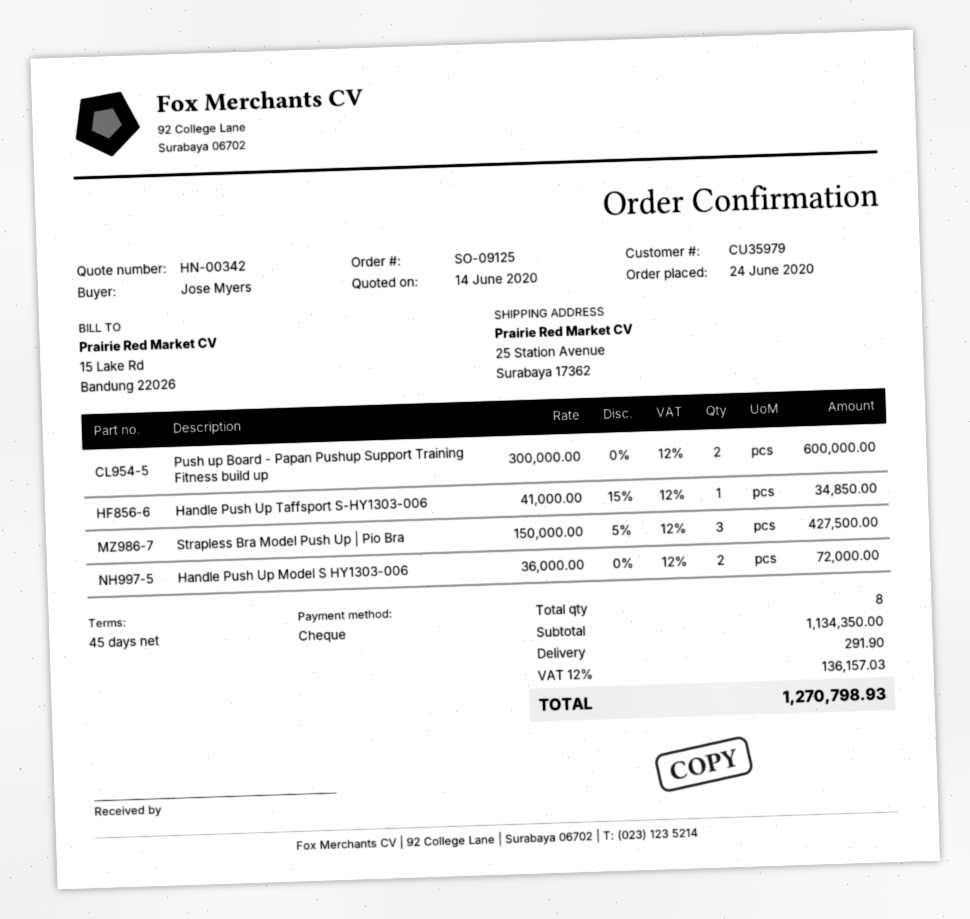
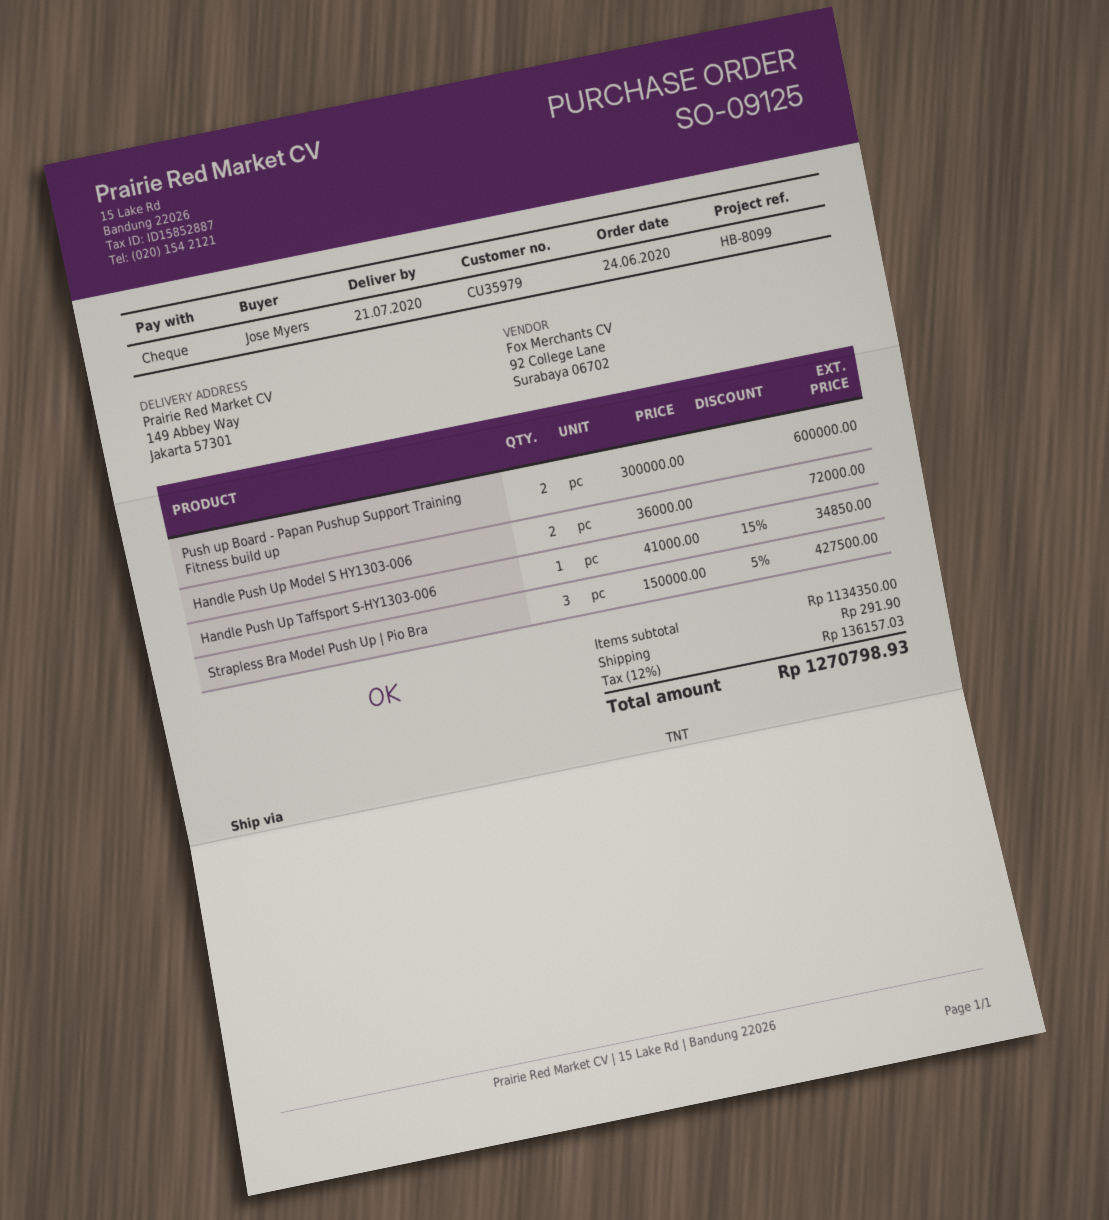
ship to: 25 Station Avenue, Surabaya 17362 -> 149 Abbey Way, Jakarta 57301

